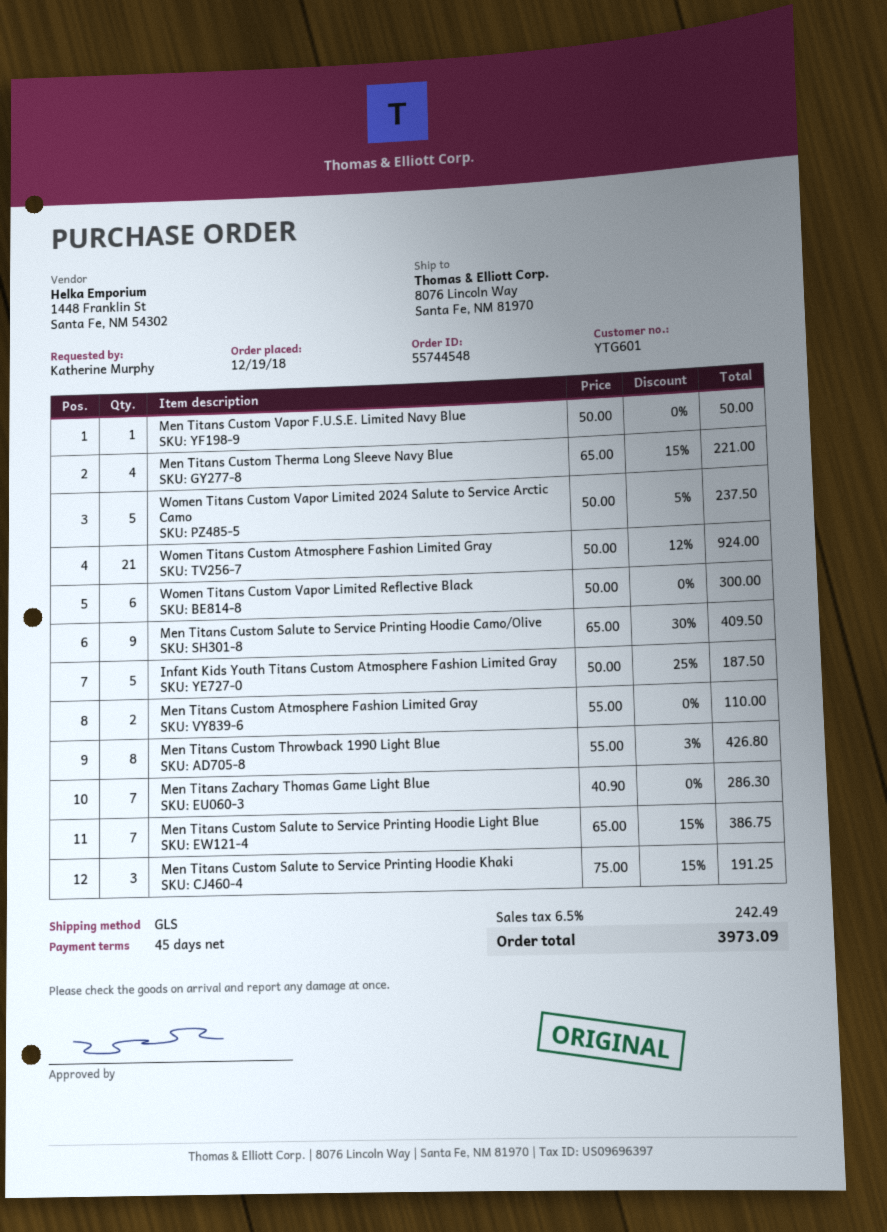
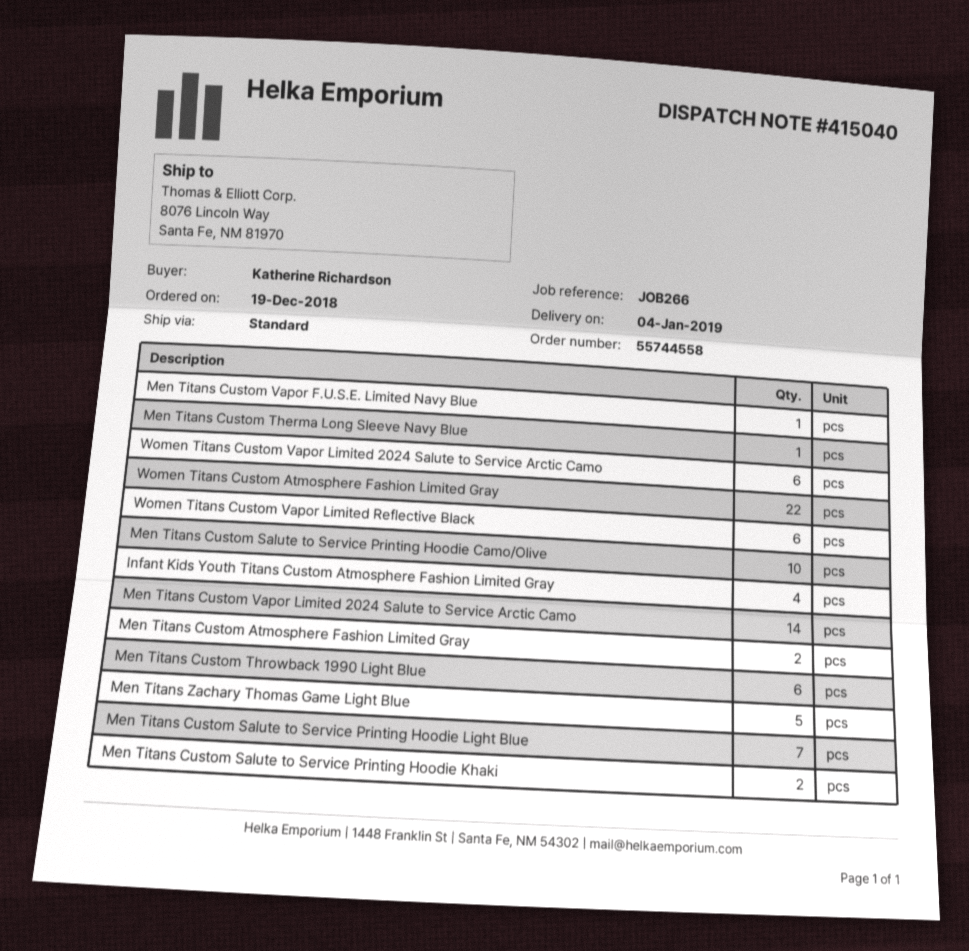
order number: 55744548 -> 55744558
ordered by: Katherine Murphy -> Katherine Richardson
shipping method: GLS -> standard
Men Titans Custom Therma Long Sleeve Navy Blue: 4 -> 1
Women Titans Custom Vapor Limited 2024 Salute to Service Arctic Camo: 5 -> 6
Women Titans Custom Atmosphere Fashion Limited Gray: 21 -> 22
Men Titans Custom Salute to Service Printing Hoodie Camo/Olive: 9 -> 10
Infant Kids Youth Titans Custom Atmosphere Fashion Limited Gray: 5 -> 4
Men Titans Custom Throwback 1990 Light Blue: 8 -> 6
Men Titans Zachary Thomas Game Light Blue: 7 -> 5
Men Titans Custom Salute to Service Printing Hoodie Khaki: 3 -> 2
Men Titans Custom Vapor Limited 2024 Salute to Service Arctic Camo: none -> 14

